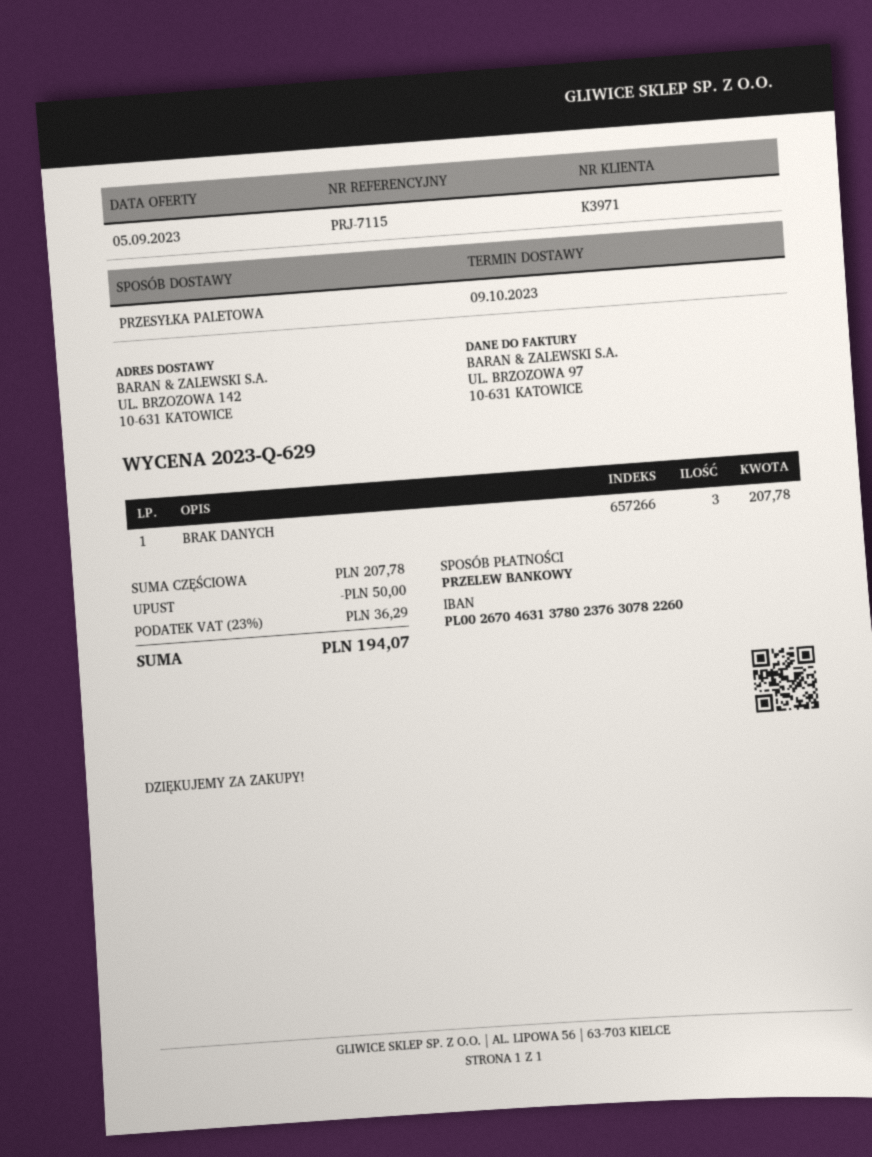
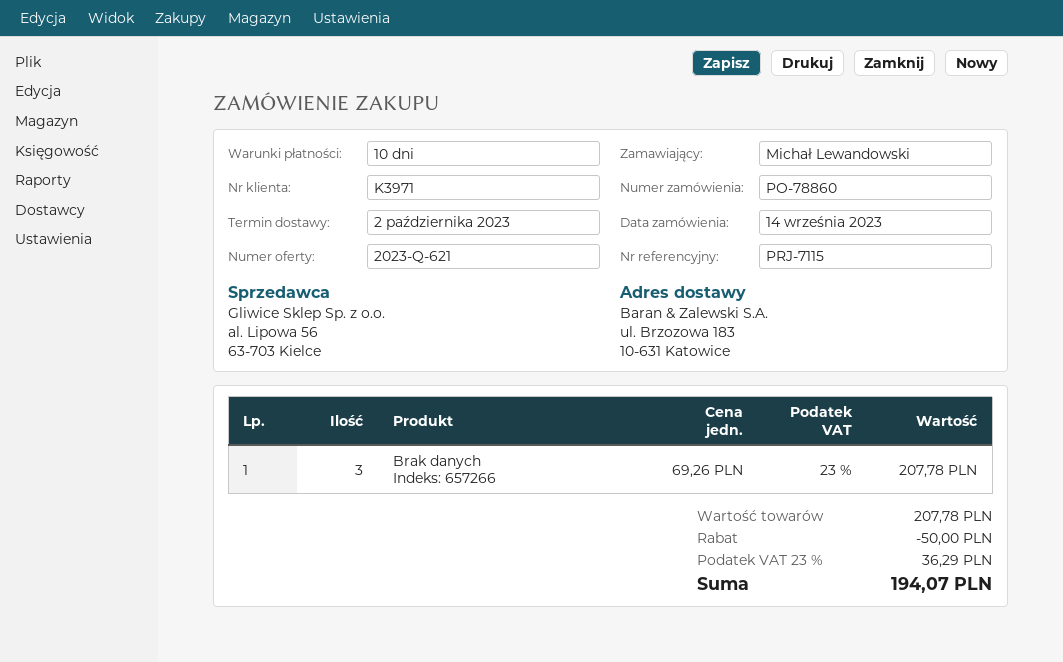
quote number: 2023-Q-629 -> 2023-Q-621
delivery date: 2023-10-09 -> 2023-10-02
ship to: UL. BRZOZOWA 142, 10-631 KATOWICE -> ul. Brzozowa 183, 10-631 Katowice

